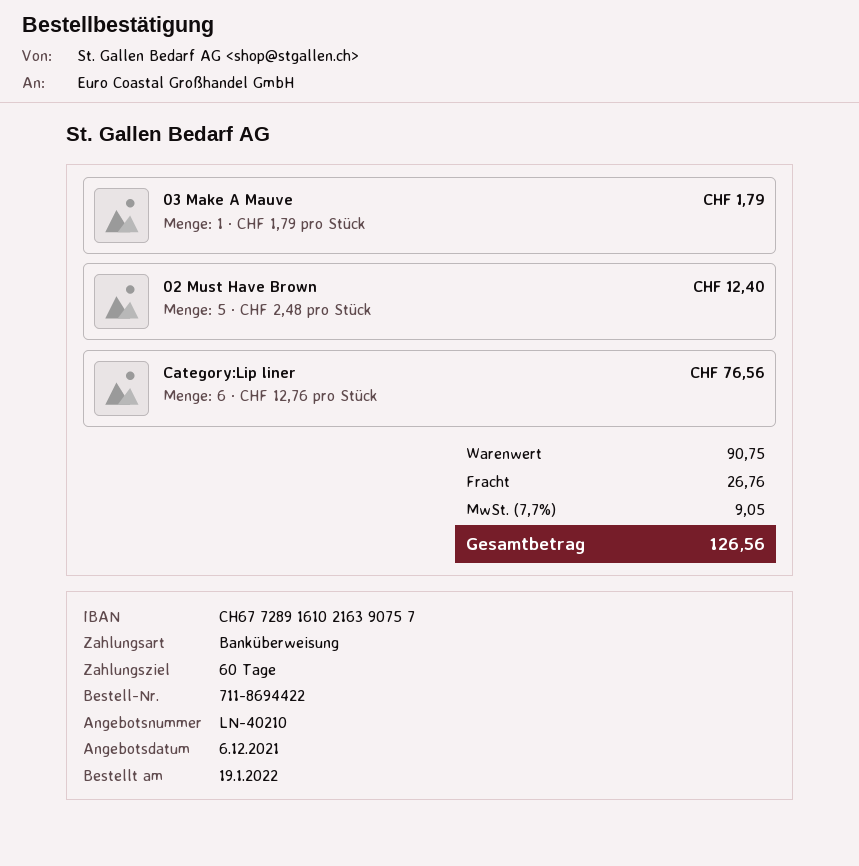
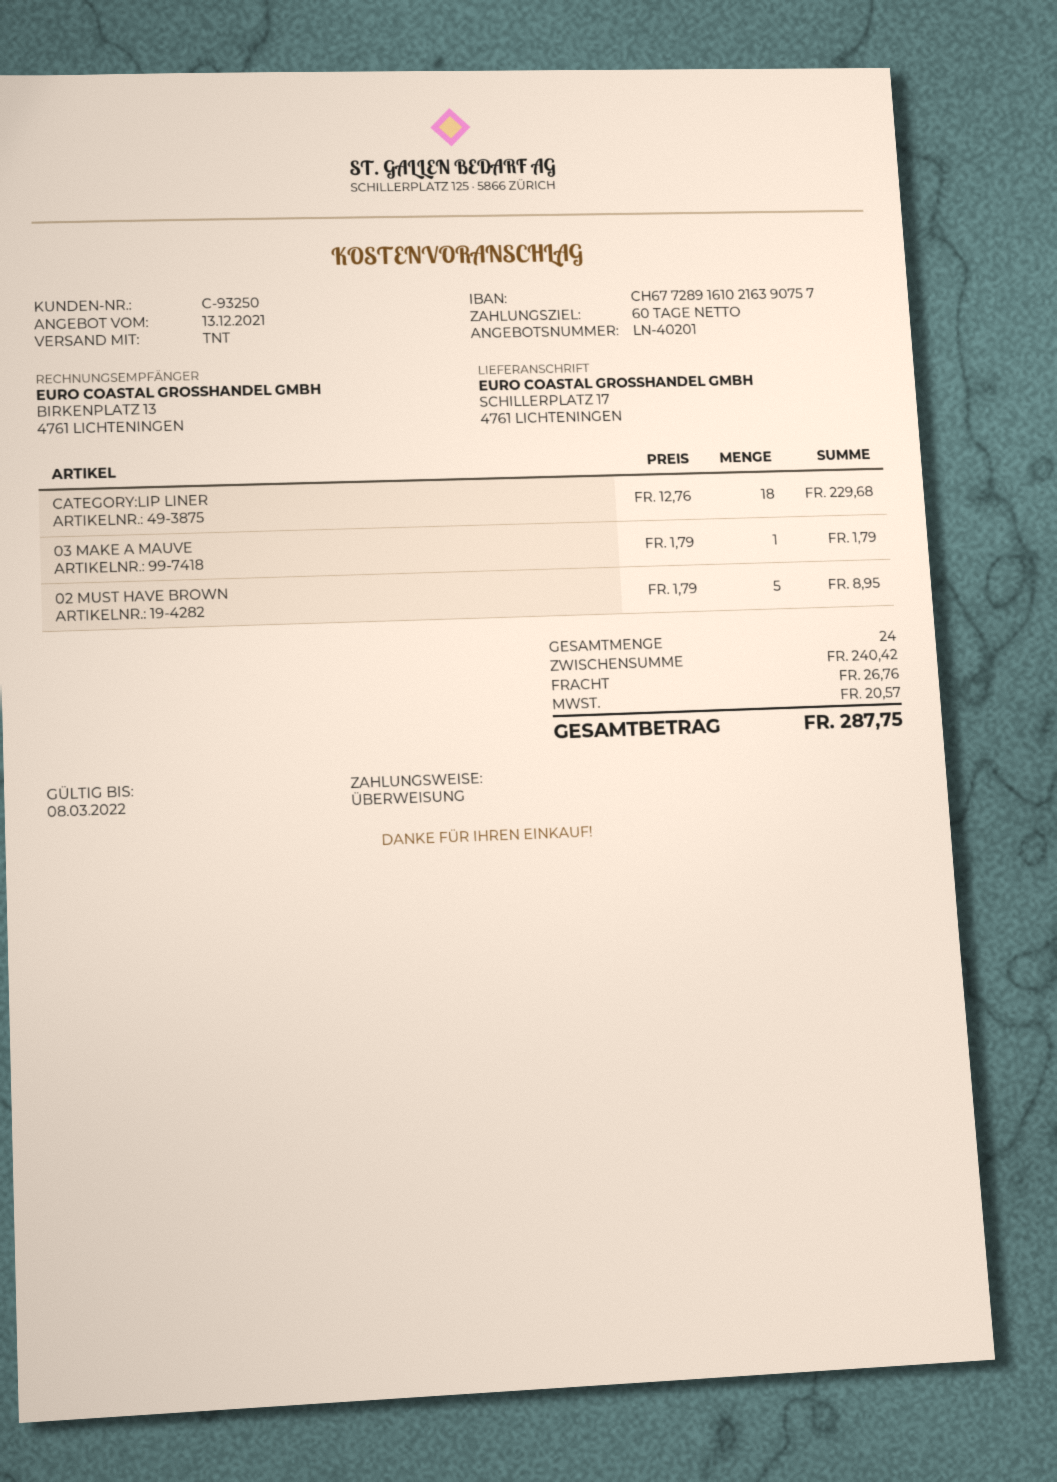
quote number: LN-40210 -> LN-40201
quote date: 2021-12-06 -> 2021-12-13
02 Must Have Brown: 5 x 2.48 = 12.40 -> 5 x 1.79 = 8.95
Category:Lip liner: 6 x 12.76 = 76.56 -> 18 x 12.76 = 229.68
subtotal: 90.75 -> 240.42
tax: 9.05 -> 20.57
total: 126.56 -> 287.75

